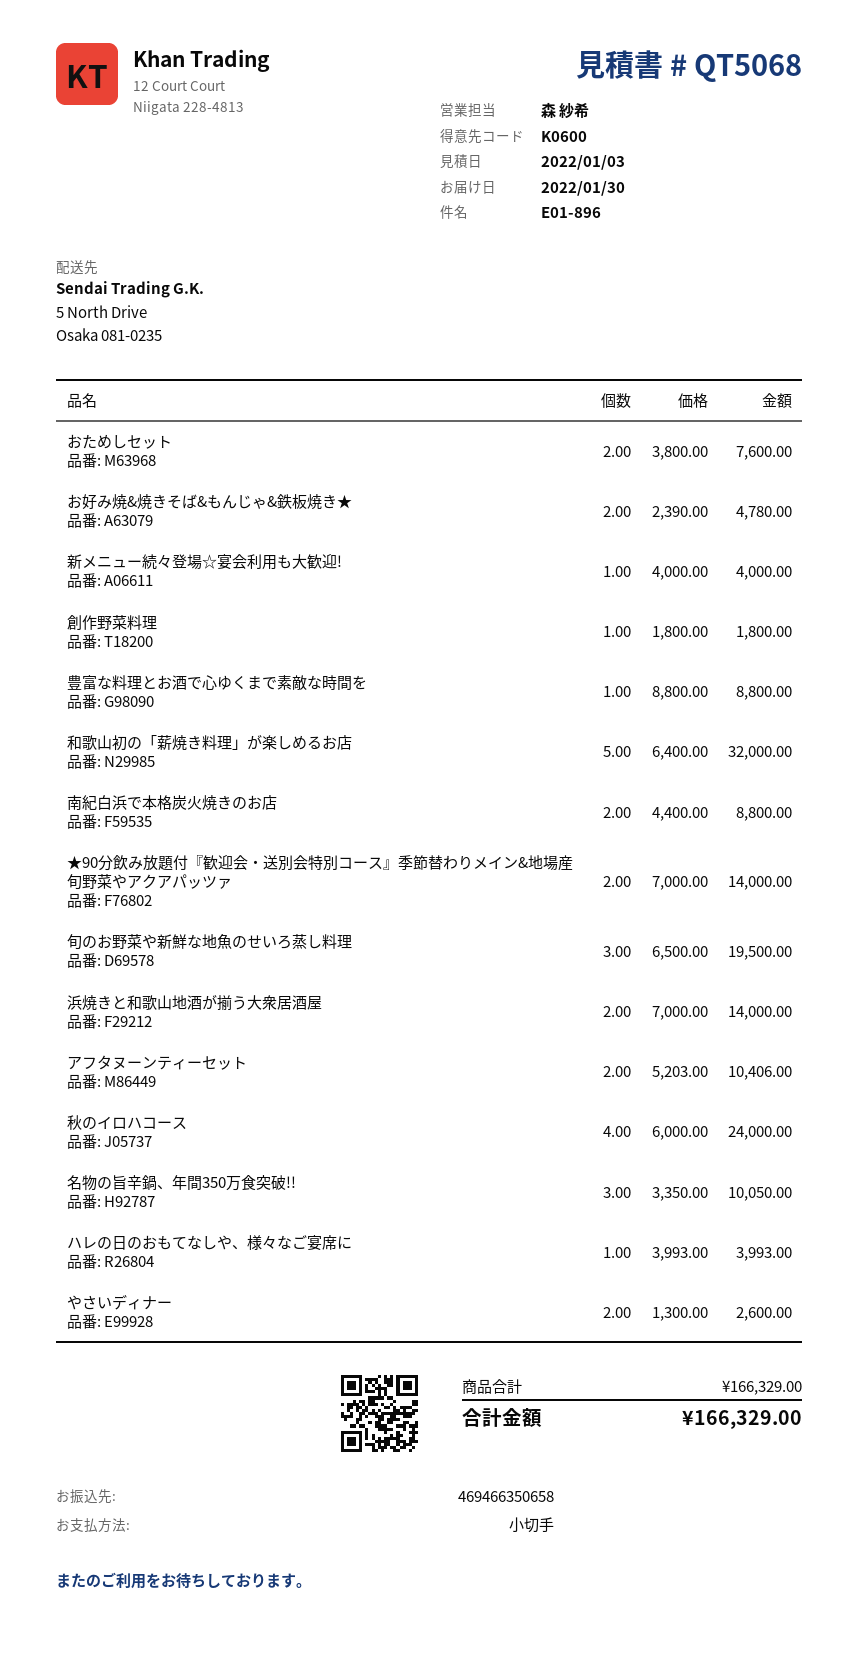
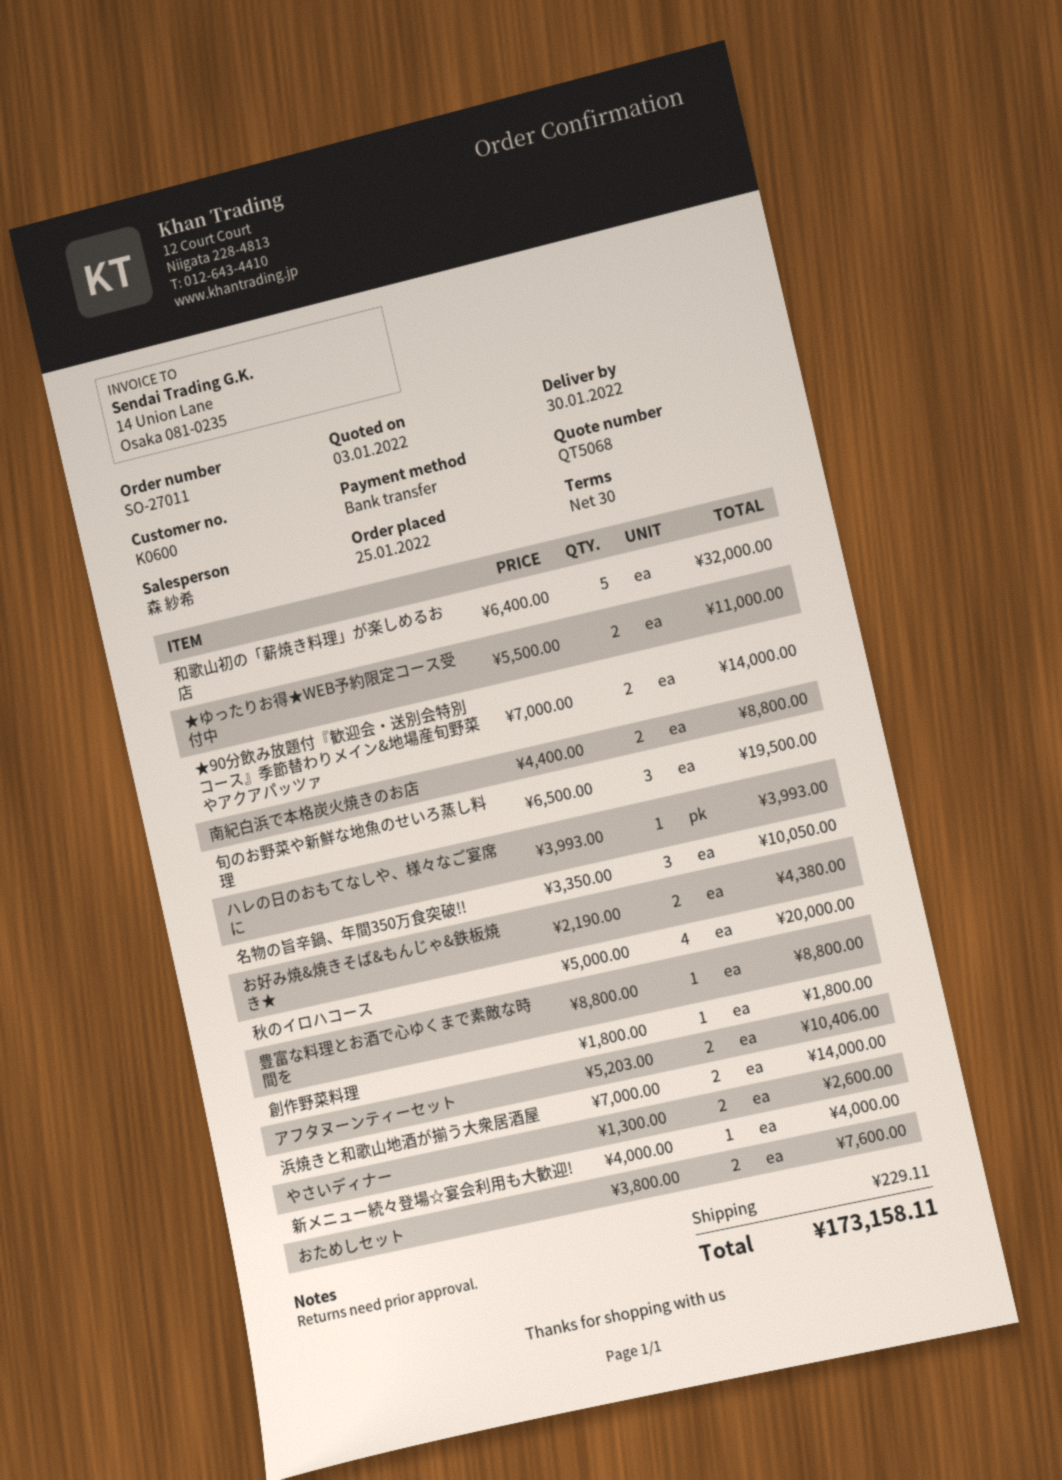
payment method: cheque -> bank transfer
お好み焼&焼きそば&もんじゃ&鉄板焼き★: 2 x 2390.00 = 4780.00 -> 2 x 2190.00 = 4380.00
秋のイロハコース: 4 x 6000.00 = 24000.00 -> 4 x 5000.00 = 20000.00
★ゆったりお得★WEB予約限定コース受付中: none -> 2 x 5500.00 = 11000.00
shipping: none -> 229.11
total: 166329.00 -> 173158.11

